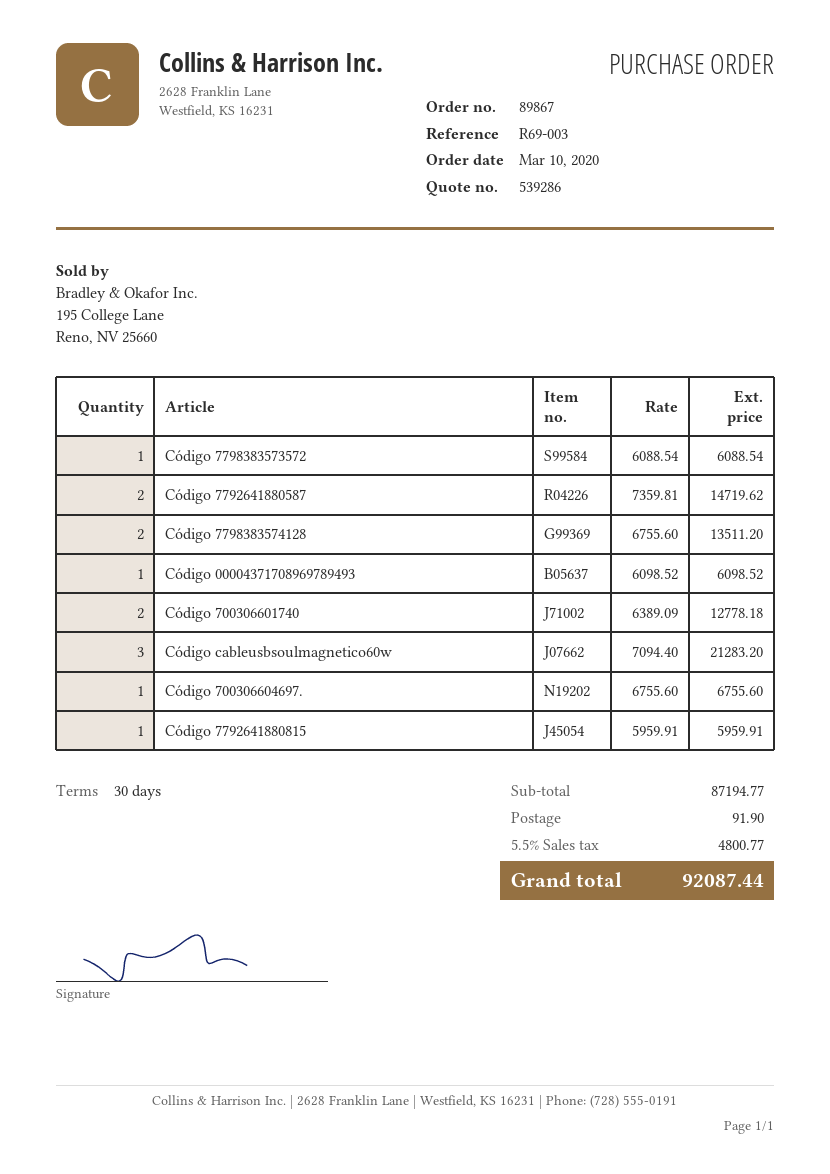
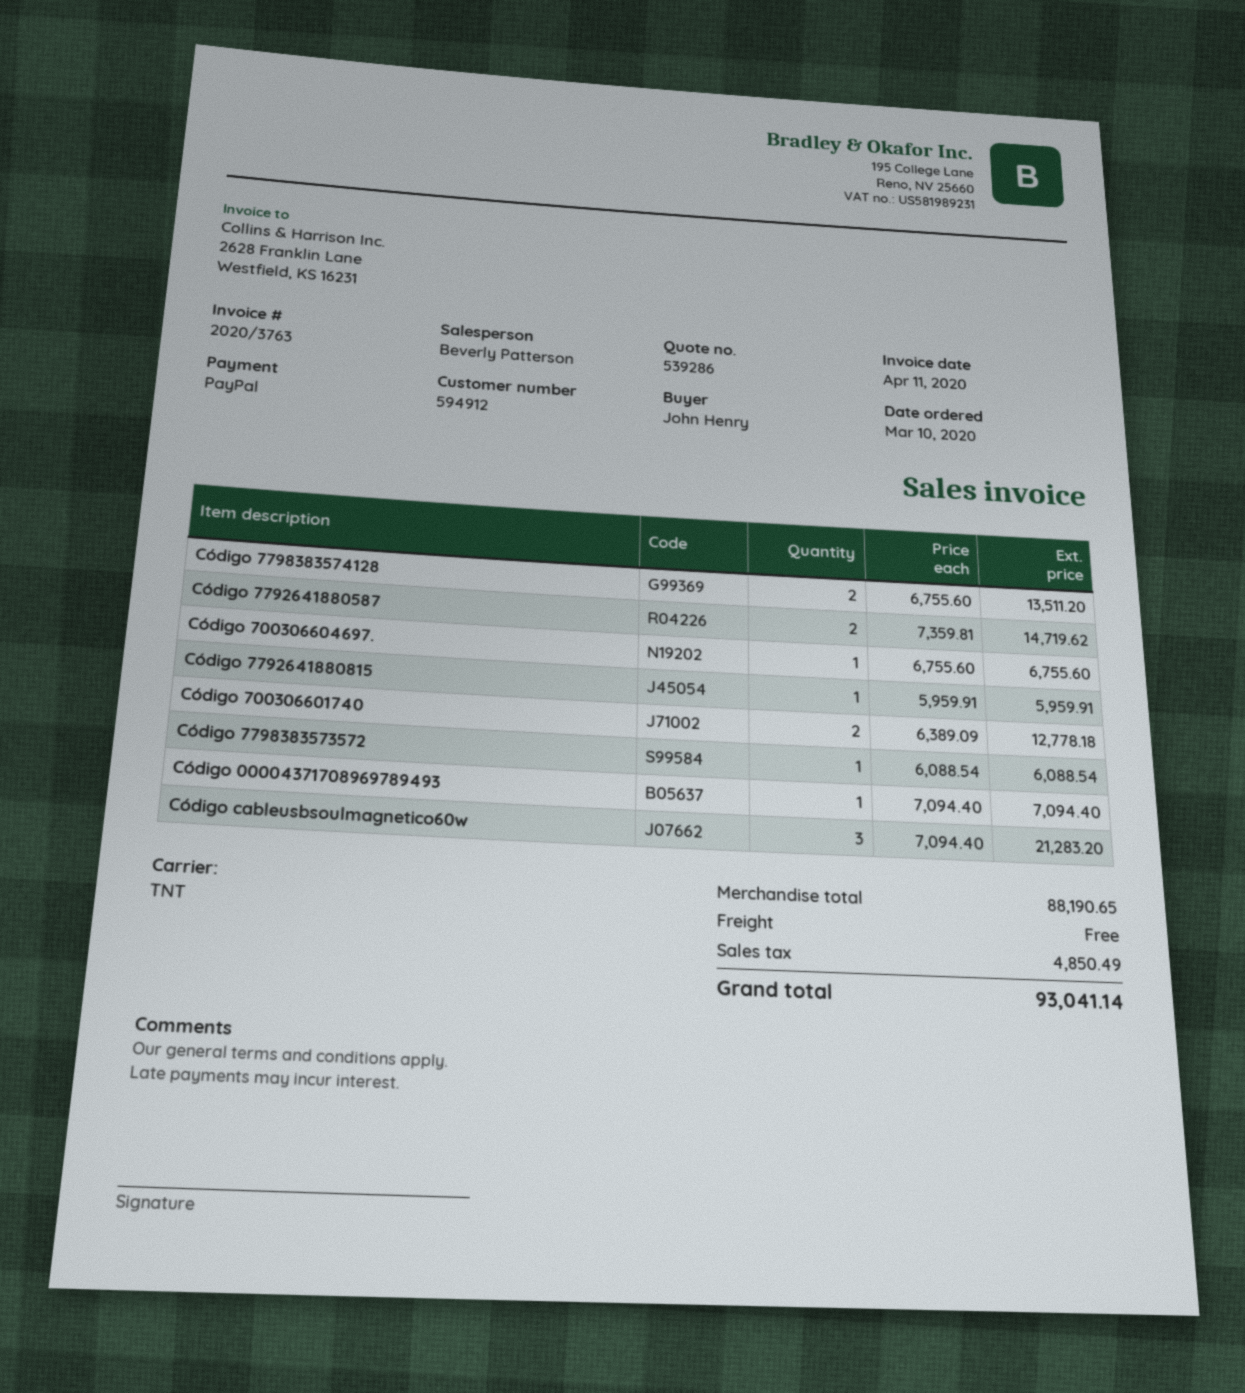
Código 00004371708969789493: 1 x 6098.52 = 6098.52 -> 1 x 7094.40 = 7094.40
subtotal: 87194.77 -> 88190.65
shipping: 91.90 -> 0.00
tax: 4800.77 -> 4850.49
total: 92087.44 -> 93041.14

